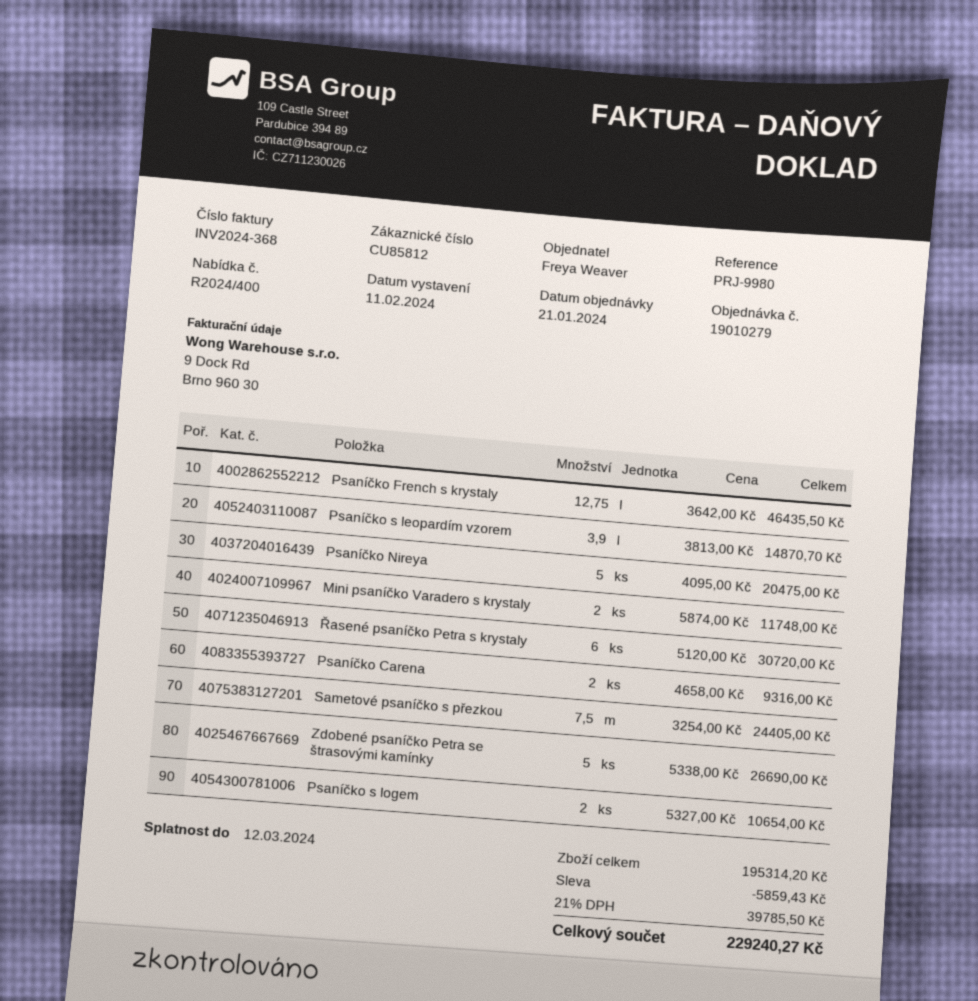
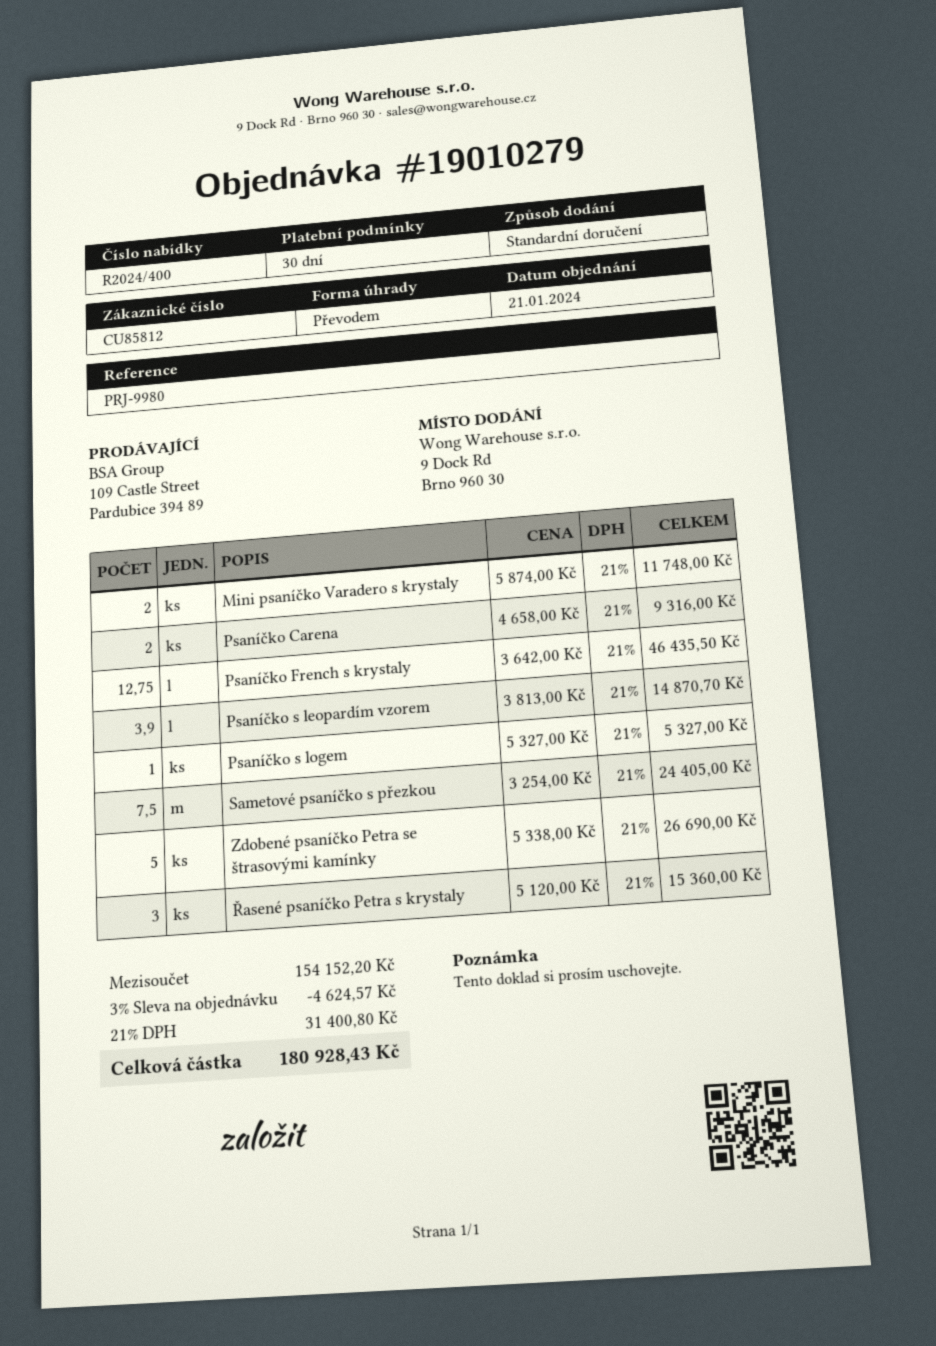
Psaníčko Nireya: 5 x 4095.00 = 20475.00 -> none
Řasené psaníčko Petra s krystaly: 6 x 5120.00 = 30720.00 -> 3 x 5120.00 = 15360.00
Psaníčko s logem: 2 x 5327.00 = 10654.00 -> 1 x 5327.00 = 5327.00
subtotal: 195314.20 -> 154152.20
discount: 5859.43 -> 4624.57
tax: 21% = 39785.50 -> 21% = 31400.80
total: 229240.27 -> 180928.43

